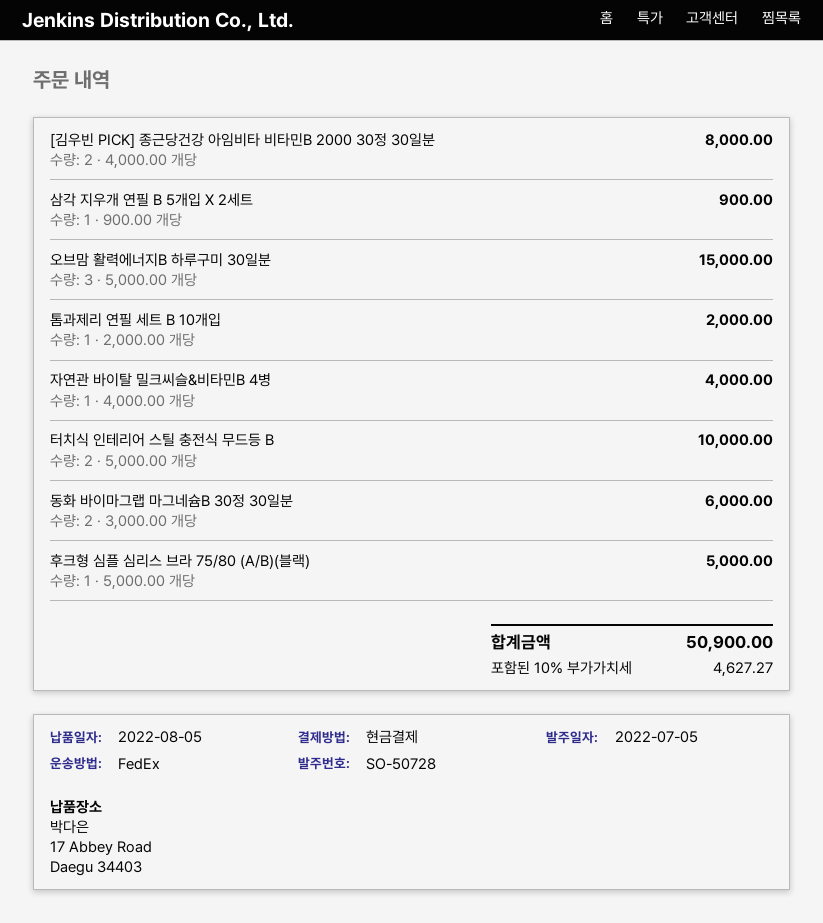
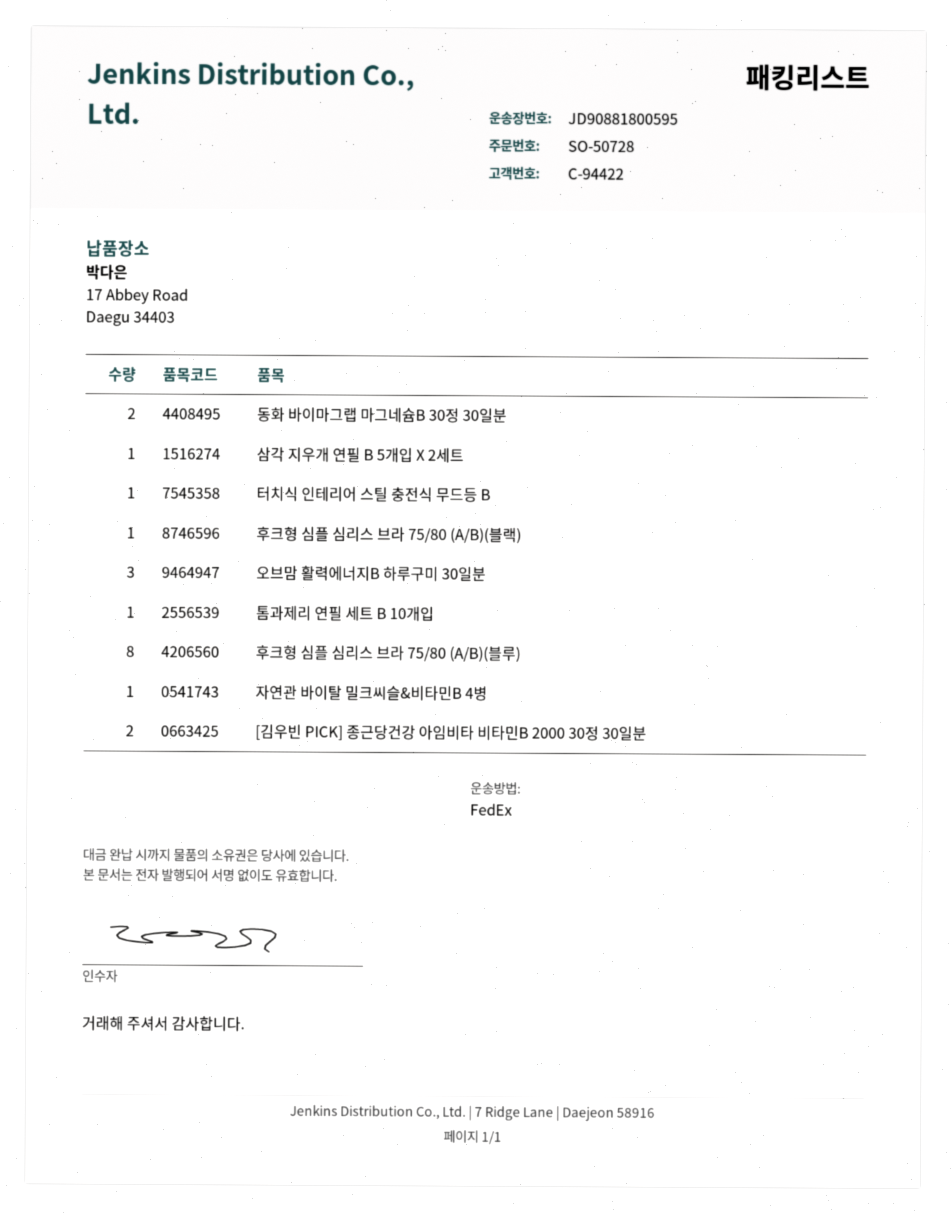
터치식 인테리어 스틸 충전식 무드등 B: 2 -> 1
후크형 심플 심리스 브라 75/80 (A/B)(블루): none -> 8

